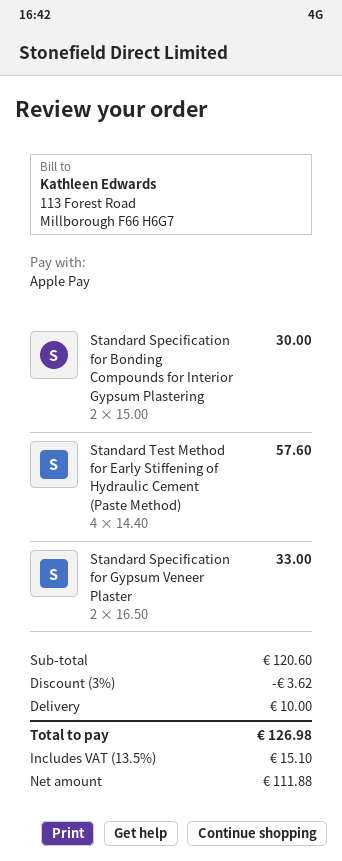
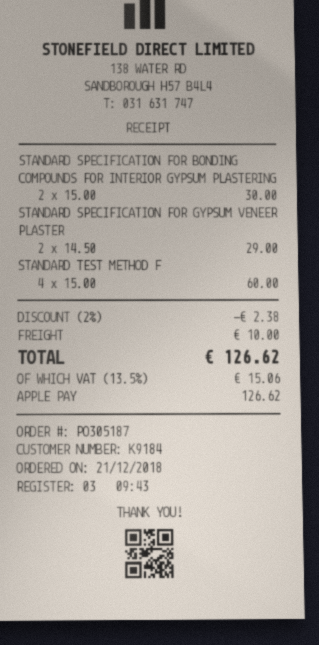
Standard Test Method for Early Stiffening of Hydraulic Cement (Paste Method): 4 x 14.40 = 57.60 -> 4 x 15.00 = 60.00
Standard Specification for Gypsum Veneer Plaster: 2 x 16.50 = 33.00 -> 2 x 14.50 = 29.00
discount: 3% = 3.62 -> 2% = 2.38
tax: 13.5% = 15.10 -> 13.5% = 15.06
total: 126.98 -> 126.62

